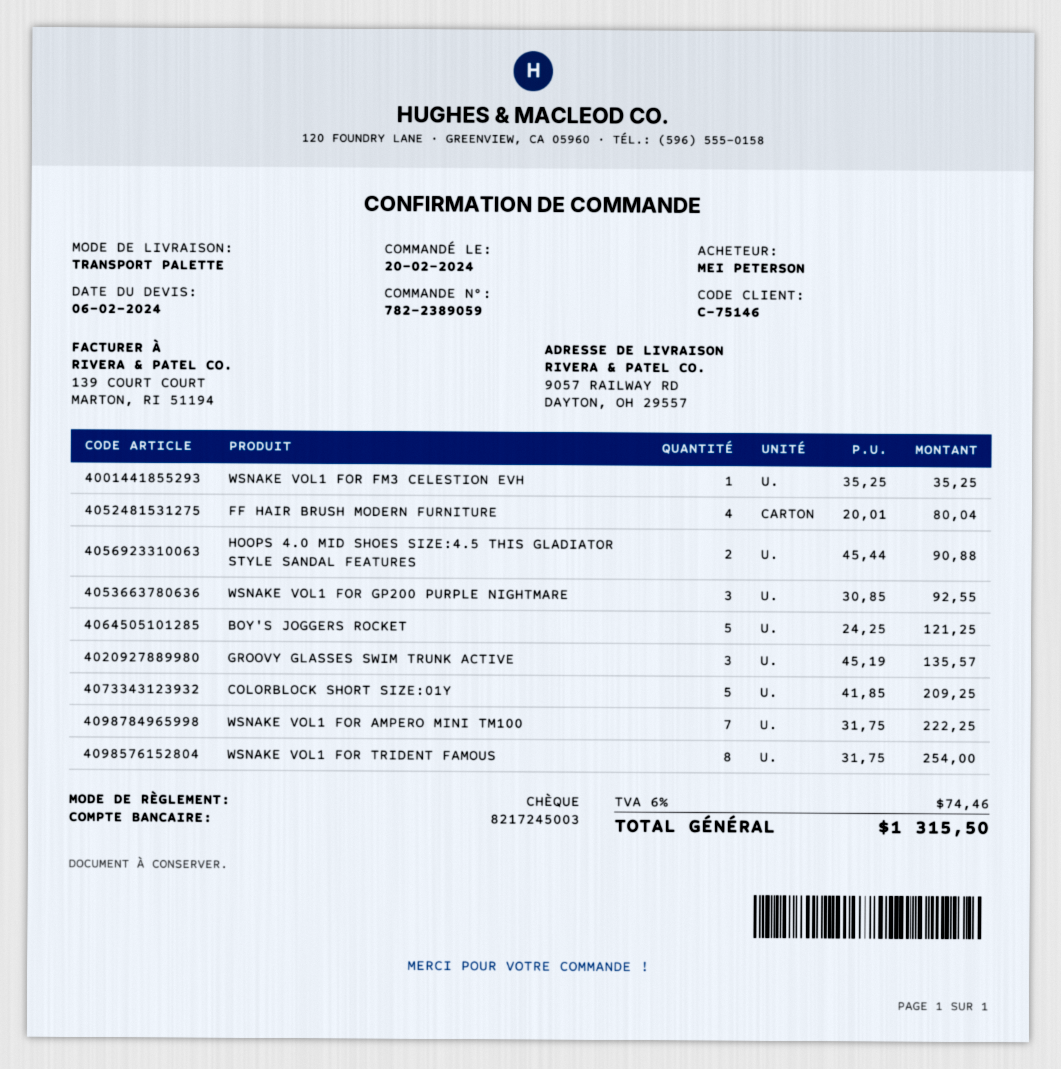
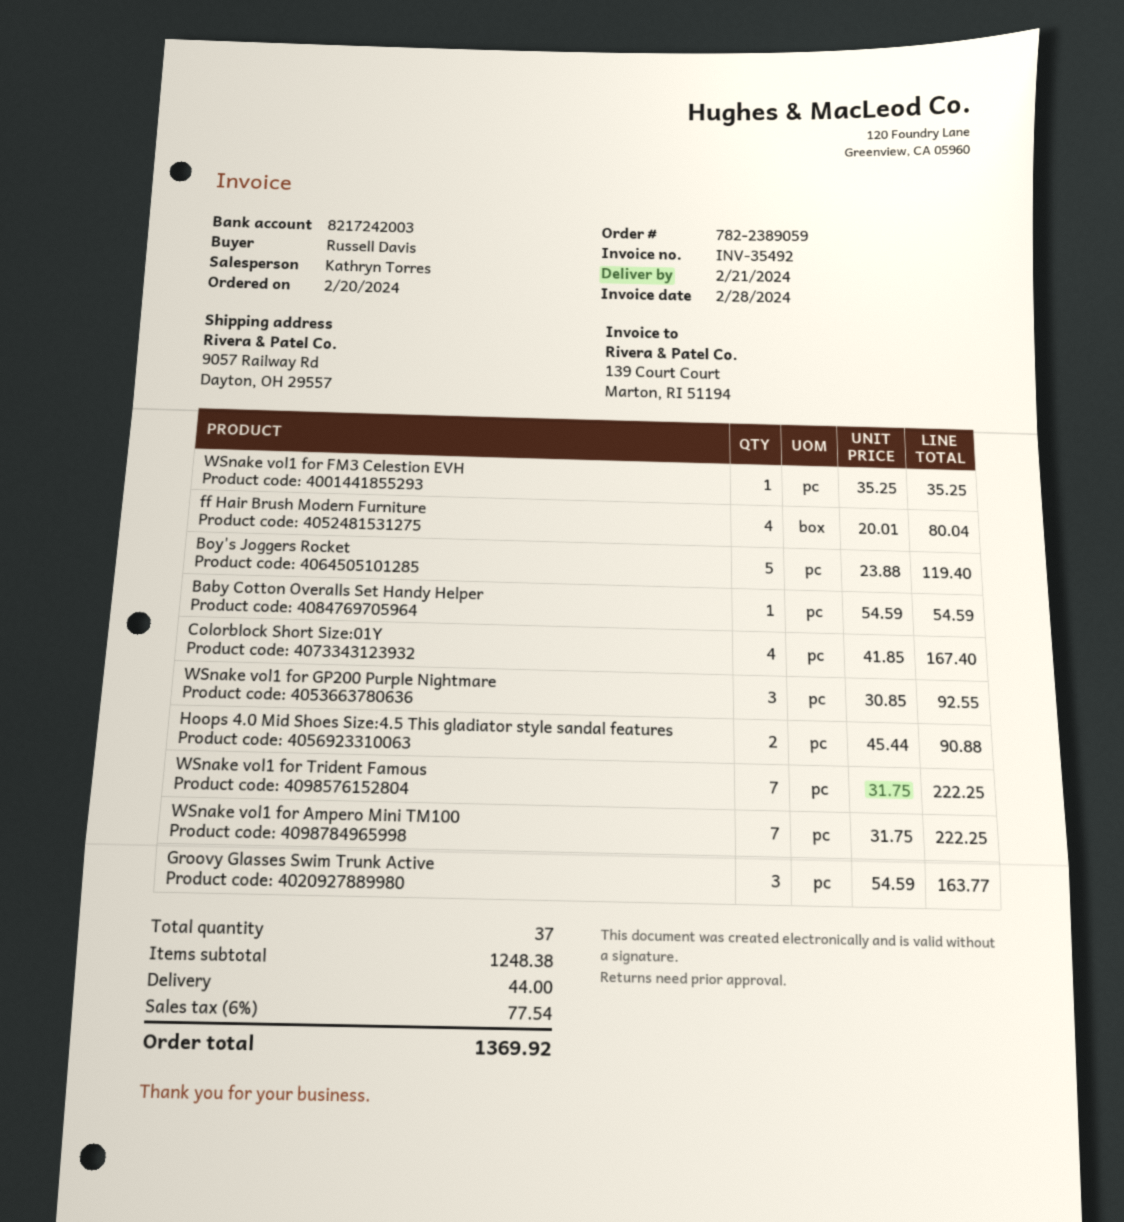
ordered by: MEI PETERSON -> Russell Davis
bank account: 8217245003 -> 8217242003
BOY'S JOGGERS ROCKET: 5 x 24.25 = 121.25 -> 5 x 23.88 = 119.40
GROOVY GLASSES SWIM TRUNK ACTIVE: 3 x 45.19 = 135.57 -> 3 x 54.59 = 163.77
COLORBLOCK SHORT SIZE:01Y: 5 x 41.85 = 209.25 -> 4 x 41.85 = 167.40
WSNAKE VOL1 FOR TRIDENT FAMOUS: 8 x 31.75 = 254.00 -> 7 x 31.75 = 222.25
Baby Cotton Overalls Set Handy Helper: none -> 1 x 54.59 = 54.59
shipping: none -> 44.00
tax: 6% = 74.46 -> 6% = 77.54
total: 1315.50 -> 1369.92

